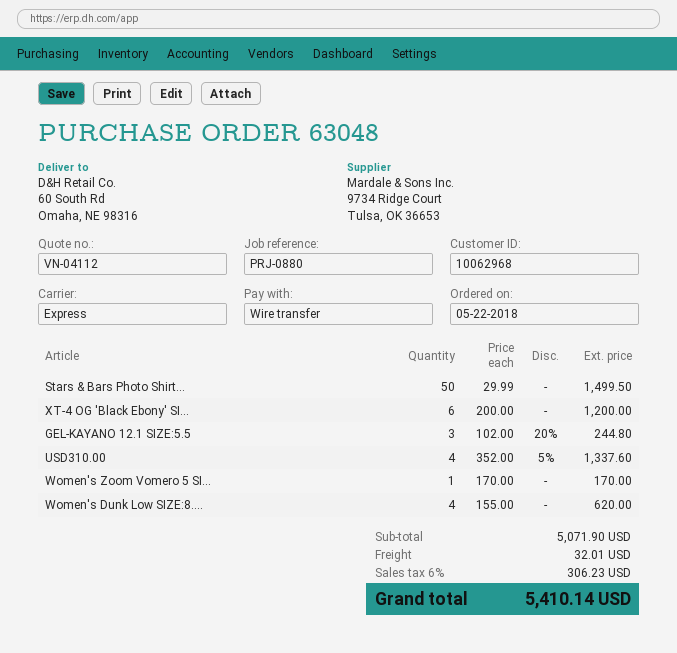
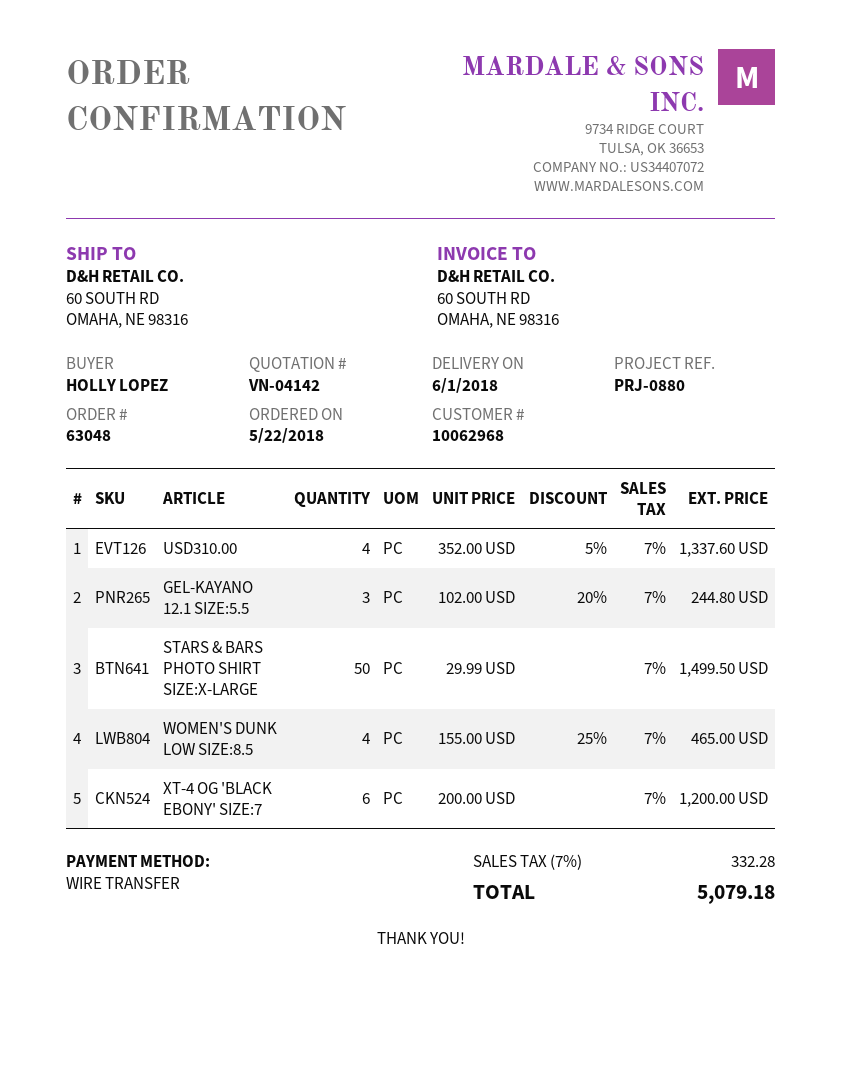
quote number: VN-04112 -> VN-04142
Women's Zoom Vomero 5 SI...: 1 x 170.00 = 170.00 -> none
Women's Dunk Low SIZE:8....: 4 x 155.00 = 620.00 -> 4 x 155.00 - 25% = 465.00
shipping: 32.01 -> none
tax: 6% = 306.23 -> 7% = 332.28
total: 5410.14 -> 5079.18

